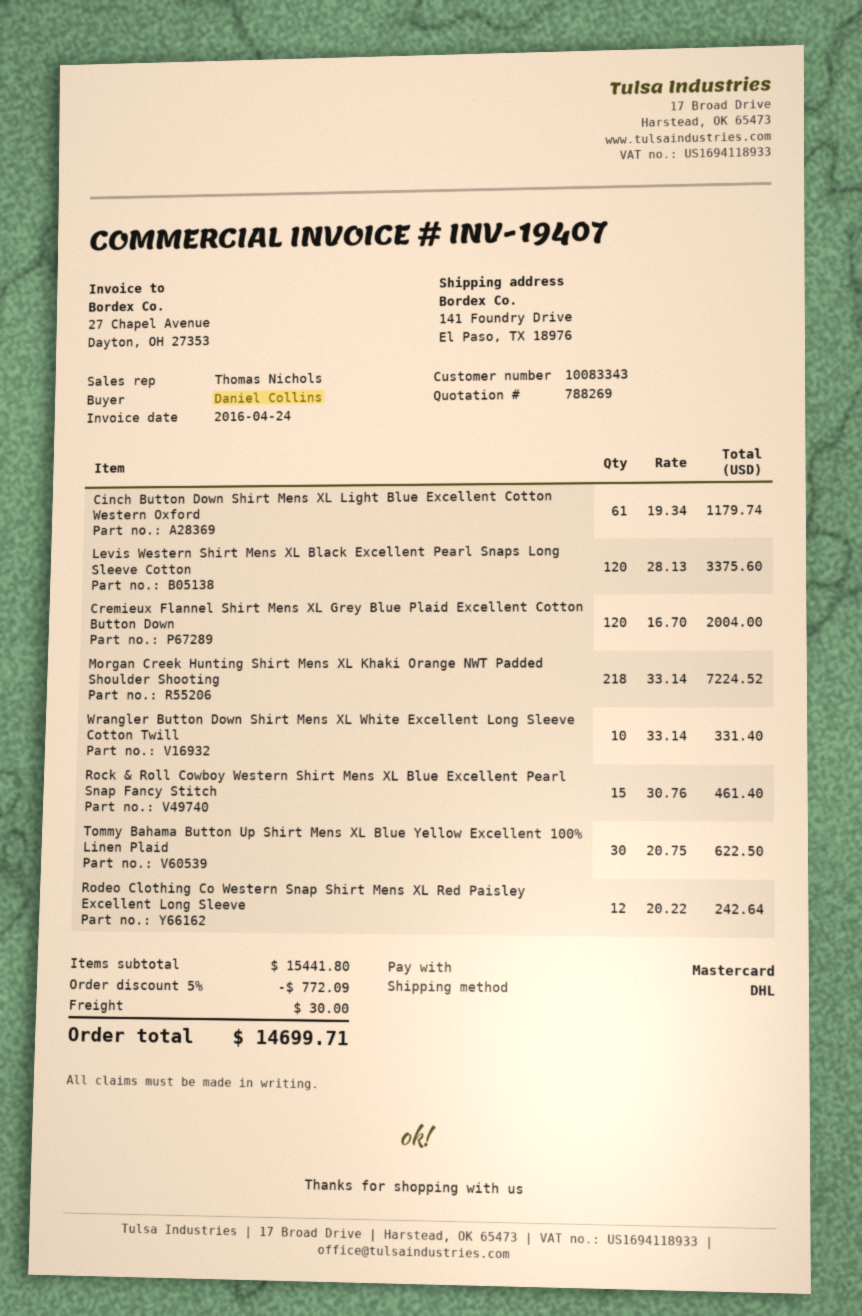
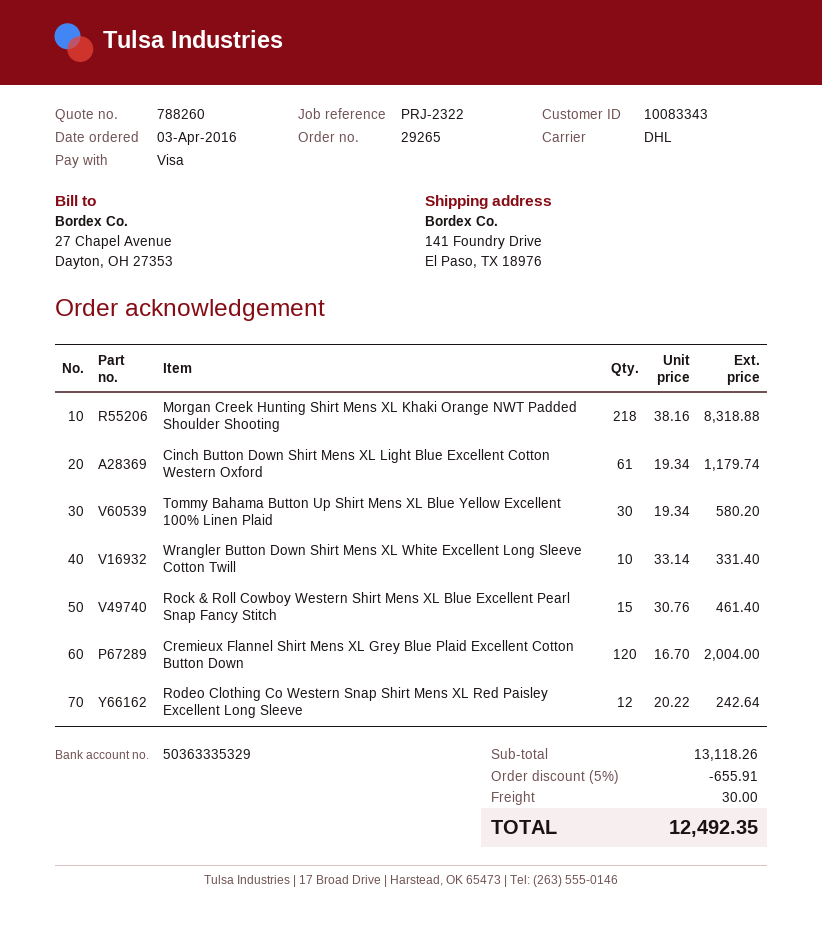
quote number: 788269 -> 788260
payment method: Mastercard -> Visa
Levis Western Shirt Mens XL Black Excellent Pearl Snaps Long Sleeve Cotton: 120 x 28.13 = 3375.60 -> none
Morgan Creek Hunting Shirt Mens XL Khaki Orange NWT Padded Shoulder Shooting: 218 x 33.14 = 7224.52 -> 218 x 38.16 = 8318.88
Tommy Bahama Button Up Shirt Mens XL Blue Yellow Excellent 100% Linen Plaid: 30 x 20.75 = 622.50 -> 30 x 19.34 = 580.20
subtotal: 15441.80 -> 13118.26
discount: 5% = 772.09 -> 5% = 655.91
total: 14699.71 -> 12492.35

